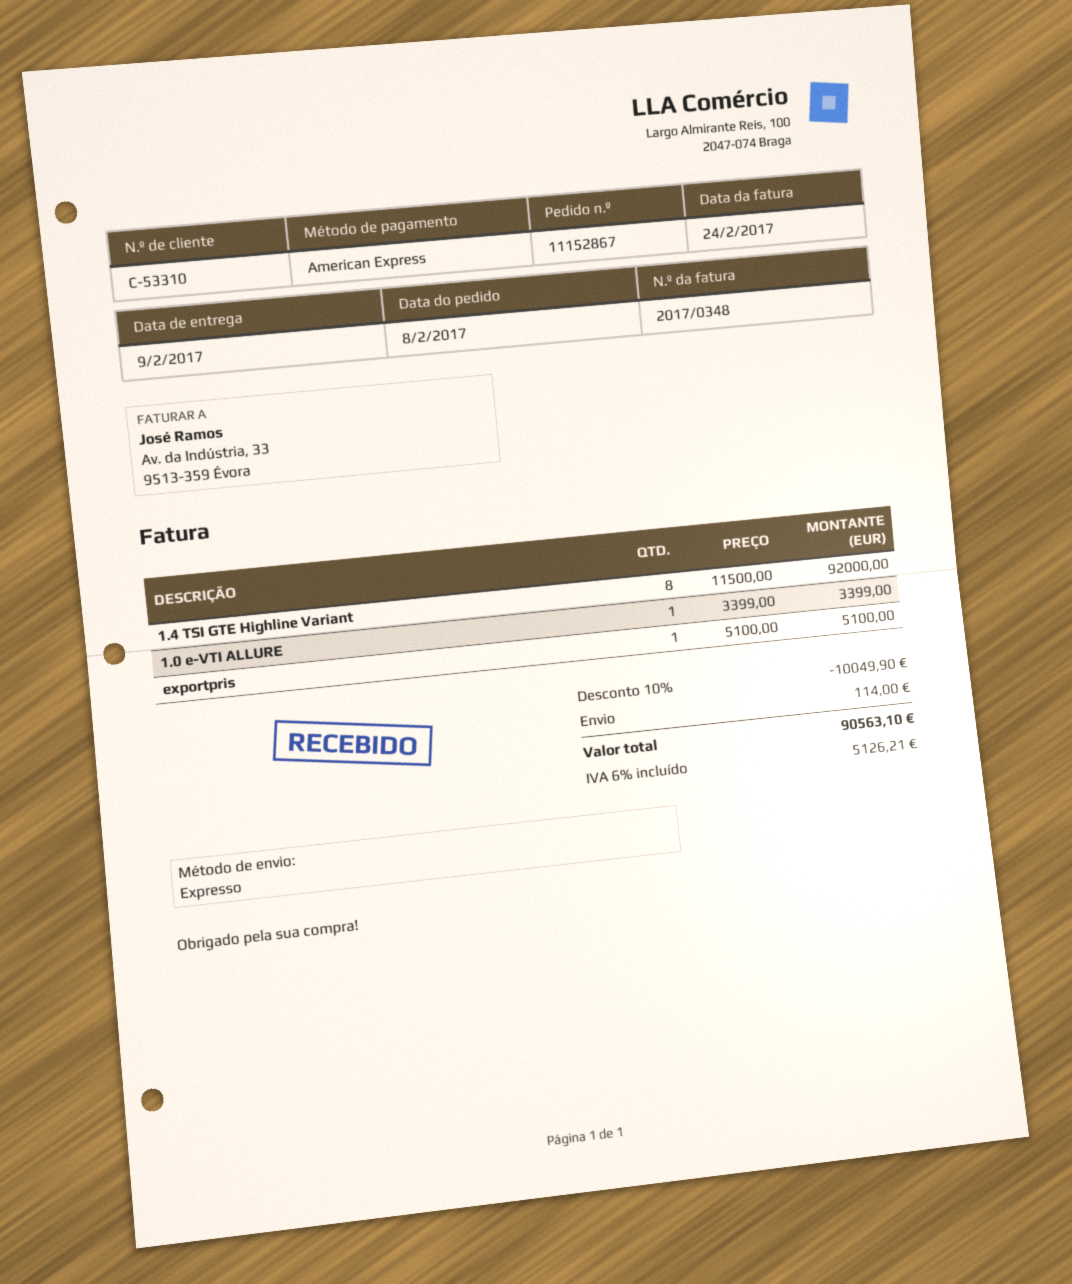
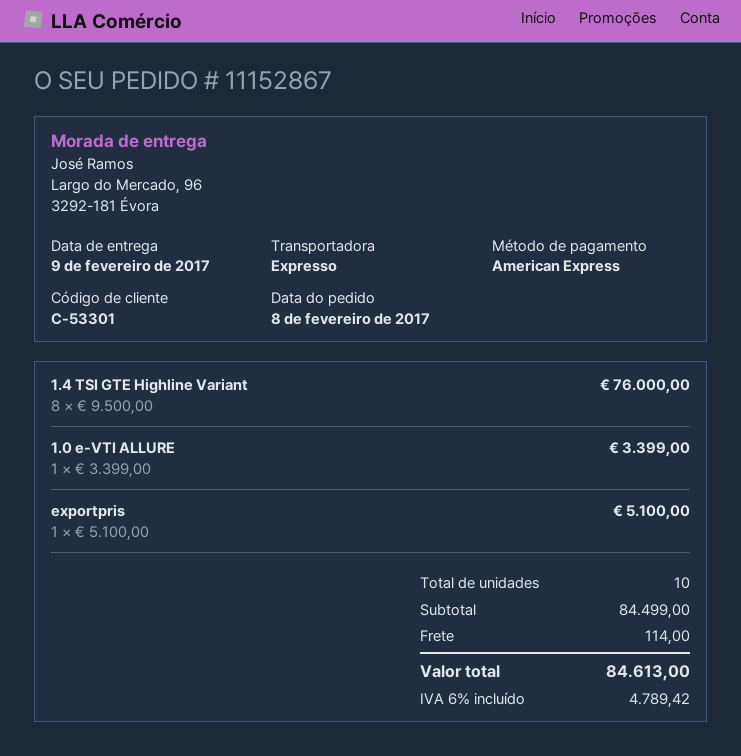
customer number: C-53310 -> C-53301
1.4 TSI GTE Highline Variant: 8 x 11500.00 = 92000.00 -> 8 x 9500.00 = 76000.00
discount: 10% = 10049.90 -> none
tax: 6% = 5126.21 -> 6% = 4789.42
total: 90563.10 -> 84613.00

